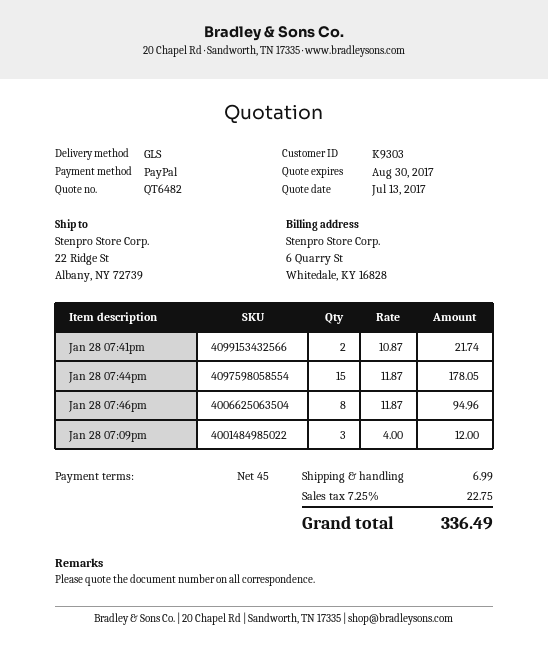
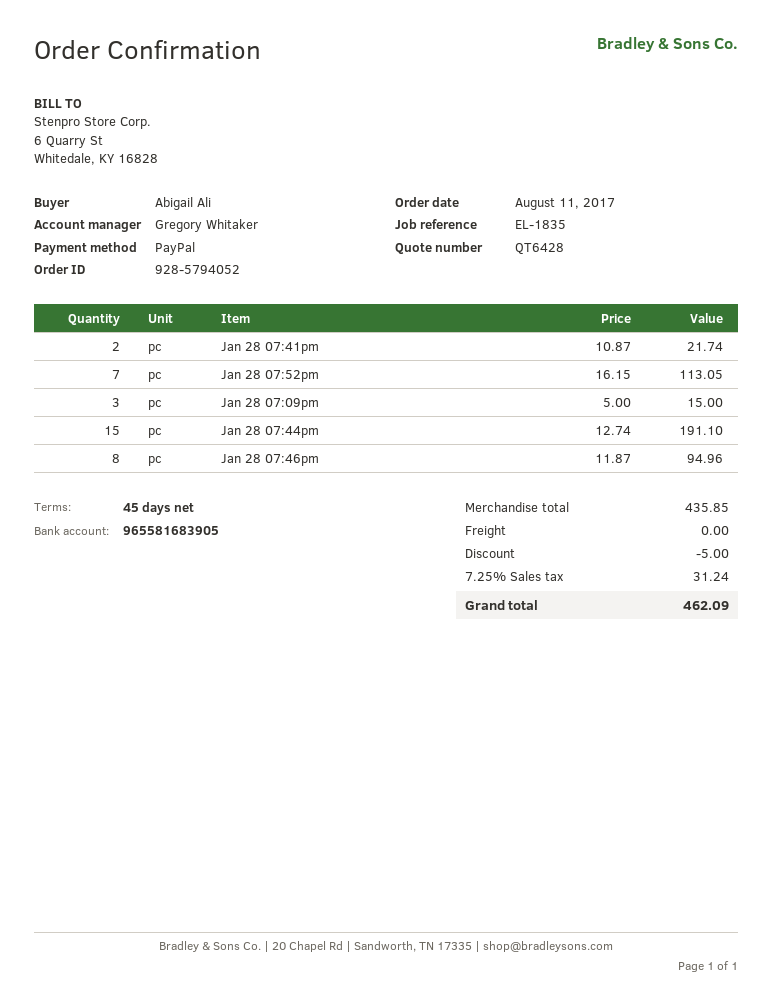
quote number: QT6482 -> QT6428
Jan 28 07:44pm: 15 x 11.87 = 178.05 -> 15 x 12.74 = 191.10
Jan 28 07:09pm: 3 x 4.00 = 12.00 -> 3 x 5.00 = 15.00
Jan 28 07:52pm: none -> 7 x 16.15 = 113.05
discount: none -> 5.00
shipping: 6.99 -> 0.00
tax: 7.25% = 22.75 -> 7.25% = 31.24
total: 336.49 -> 462.09

